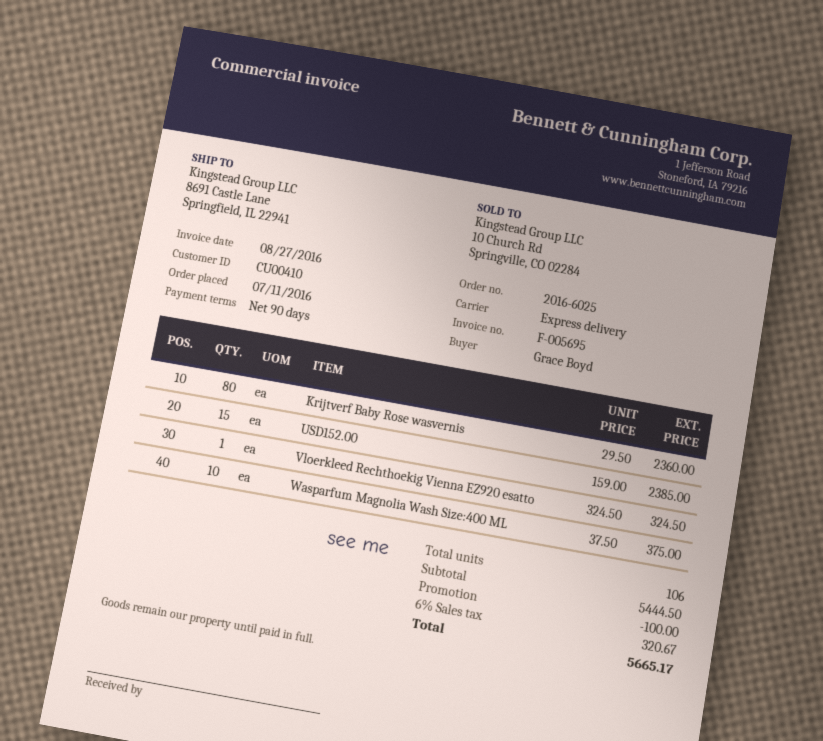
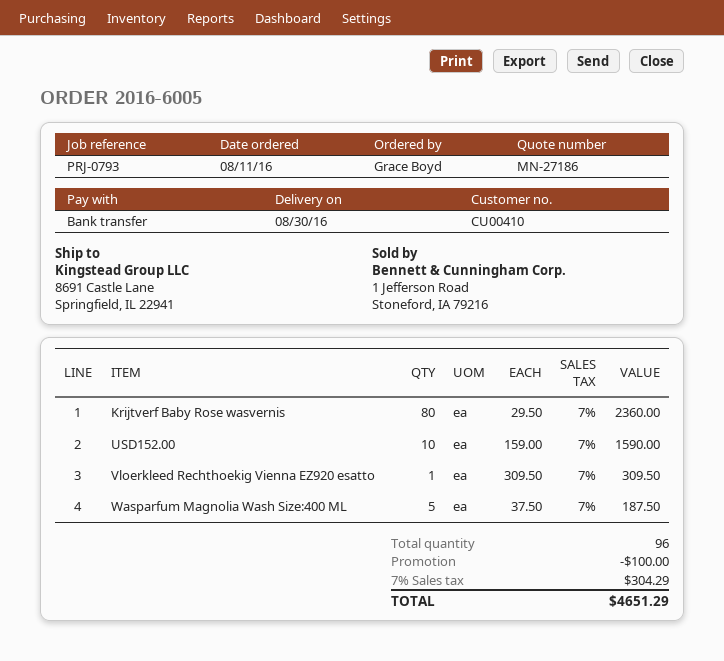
order number: 2016-6025 -> 2016-6005
order date: 2016-07-11 -> 2016-08-11
USD152.00: 15 x 159.00 = 2385.00 -> 10 x 159.00 = 1590.00
Vloerkleed Rechthoekig Vienna EZ920 esatto: 1 x 324.50 = 324.50 -> 1 x 309.50 = 309.50
Wasparfum Magnolia Wash Size:400 ML: 10 x 37.50 = 375.00 -> 5 x 37.50 = 187.50
total quantity: 106 -> 96
tax: 6% = 320.67 -> 7% = 304.29
total: 5665.17 -> 4651.29

